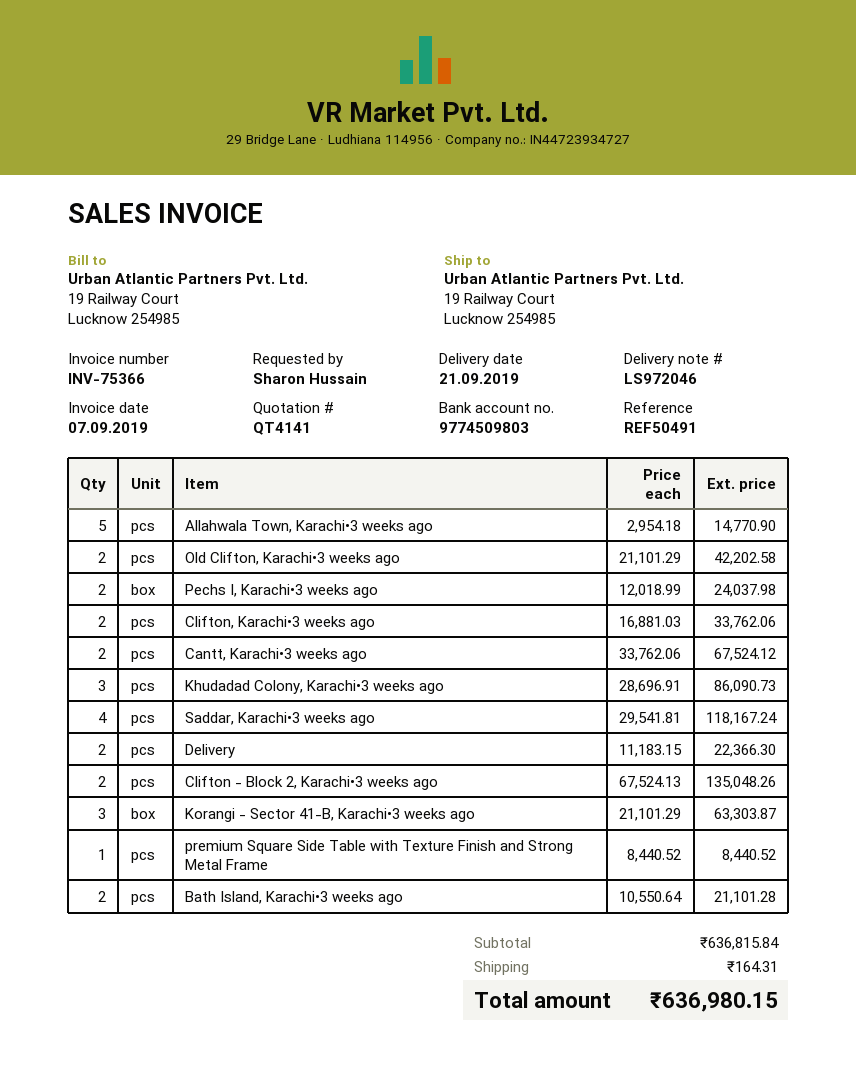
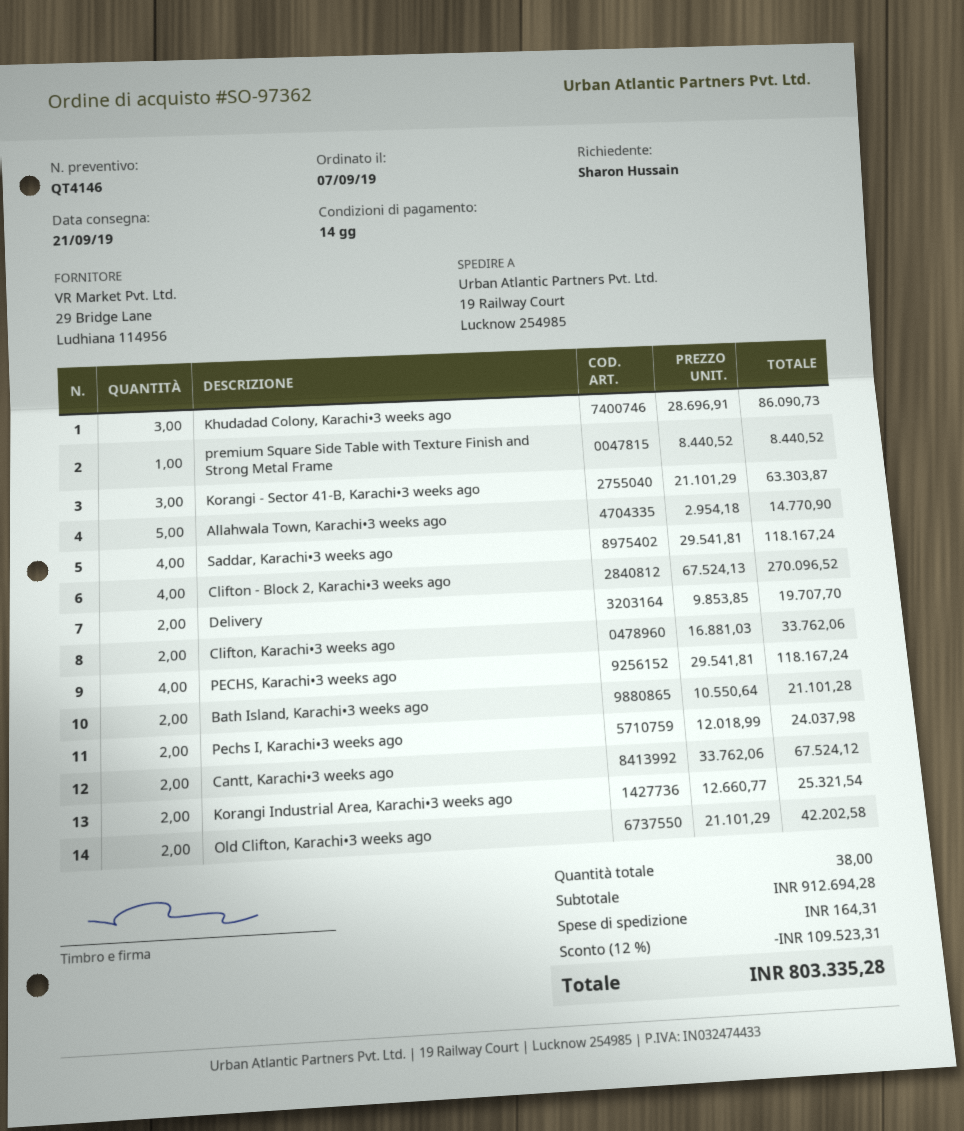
quote number: QT4141 -> QT4146
Delivery: 2 x 11183.15 = 22366.30 -> 2 x 9853.85 = 19707.70
Clifton - Block 2, Karachi•3 weeks ago: 2 x 67524.13 = 135048.26 -> 4 x 67524.13 = 270096.52
PECHS, Karachi•3 weeks ago: none -> 4 x 29541.81 = 118167.24
Korangi Industrial Area, Karachi•3 weeks ago: none -> 2 x 12660.77 = 25321.54
subtotal: 636815.84 -> 912694.28
discount: none -> 12% = 109523.31
total: 636980.15 -> 803335.28

